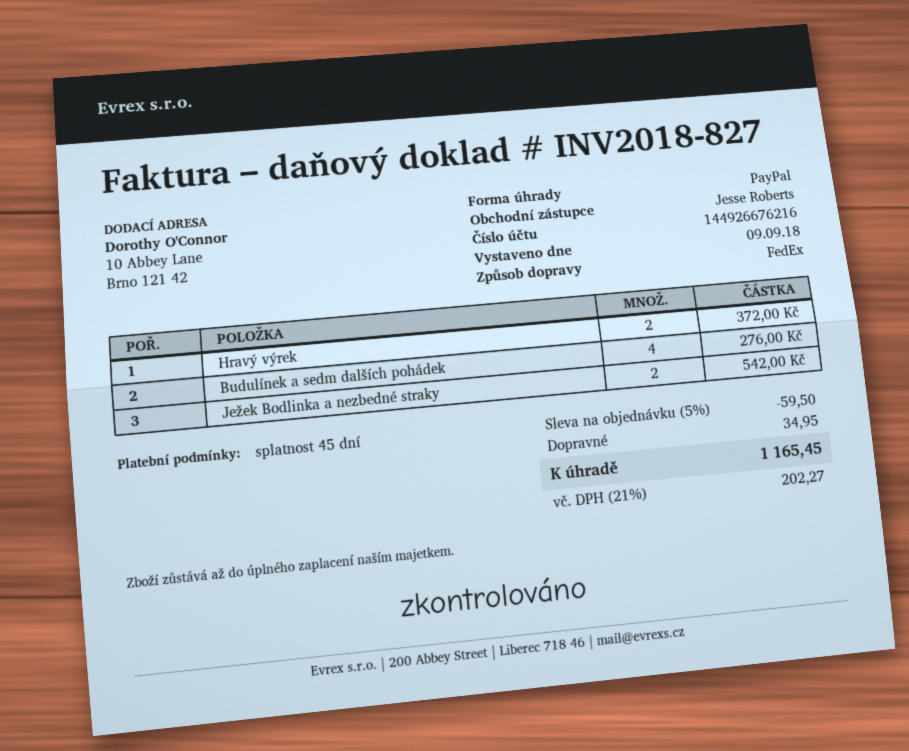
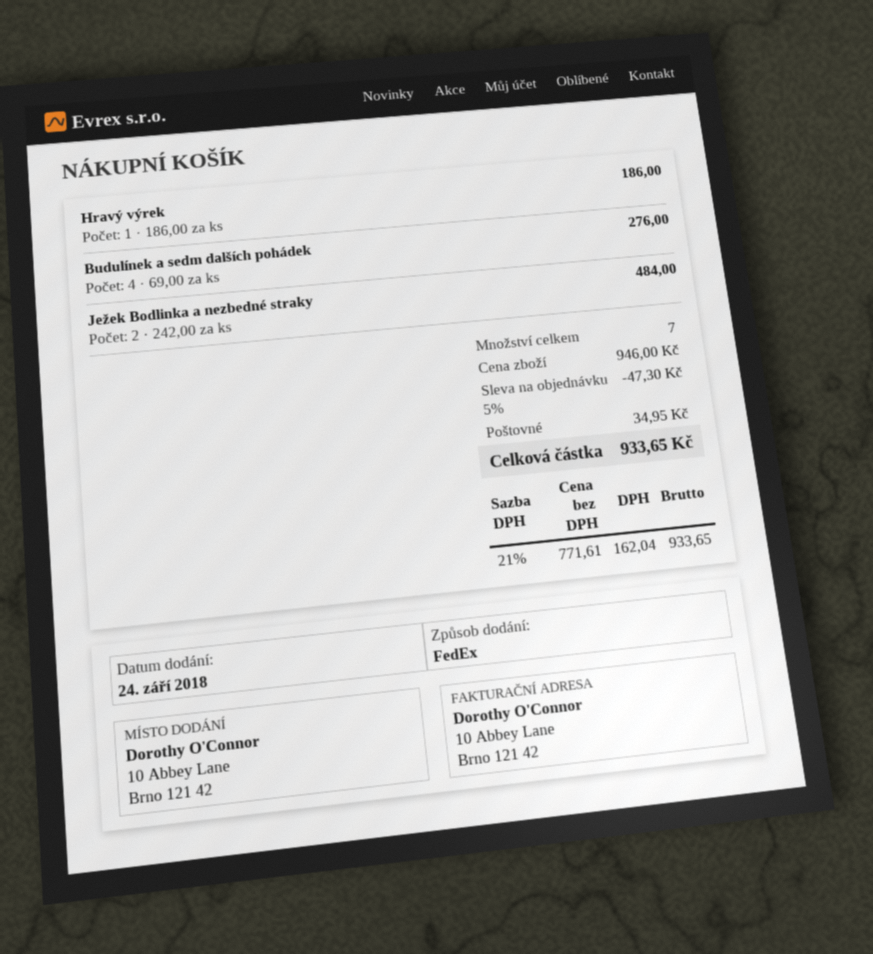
Hravý výrek: 2 for 372.00 -> 1 for 186.00
Ježek Bodlinka a nezbedné straky: 2 for 542.00 -> 2 for 484.00
discount: 5% = 59.50 -> 5% = 47.30
tax: 21% = 202.27 -> 21% = 162.04
total: 1165.45 -> 933.65

